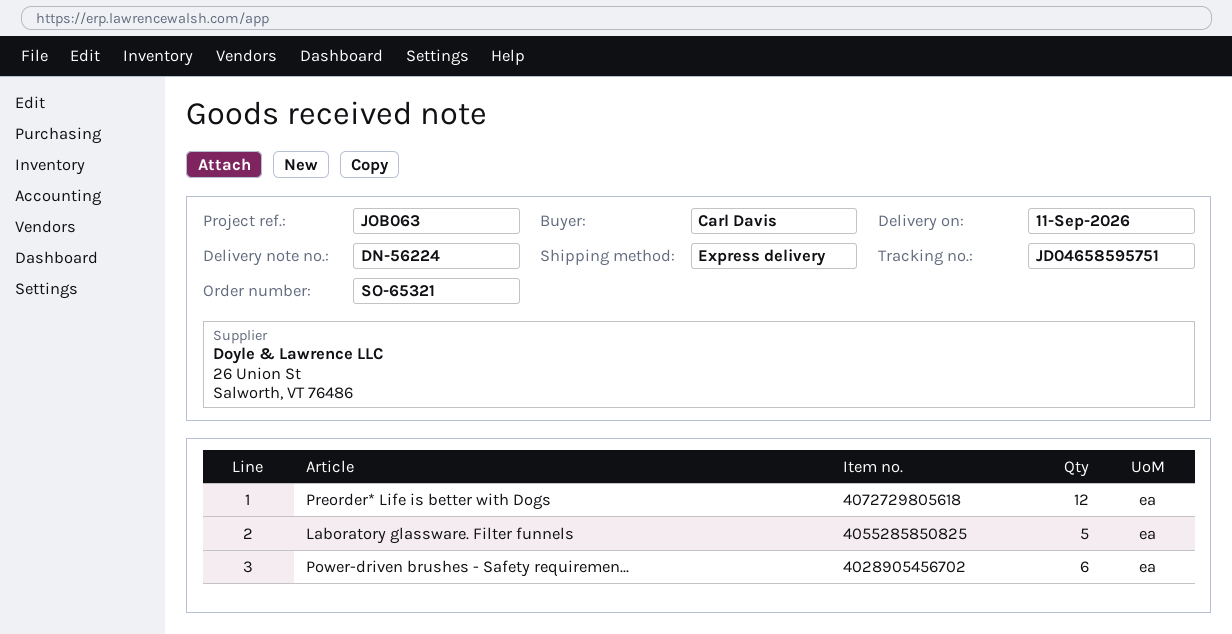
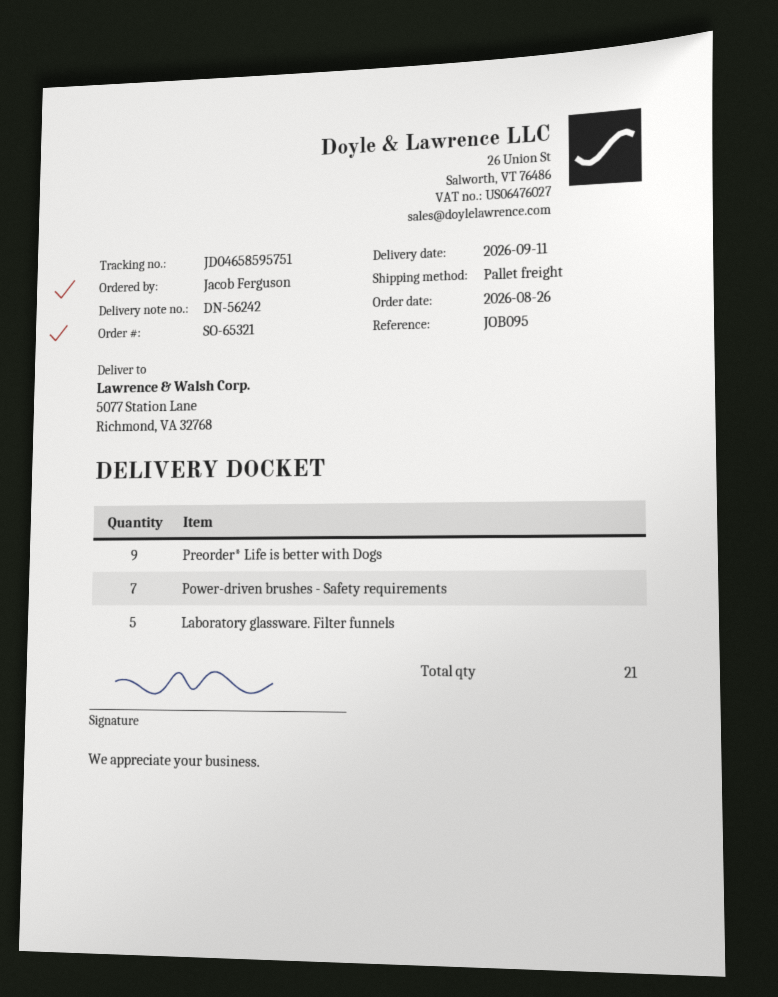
delivery note number: DN-56224 -> DN-56242
reference: JOB063 -> JOB095
ordered by: Carl Davis -> Jacob Ferguson
shipping method: express -> pallet freight
Preorder* Life is better with Dogs: 12 -> 9
Power-driven brushes - Safety requiremen...: 6 -> 7

